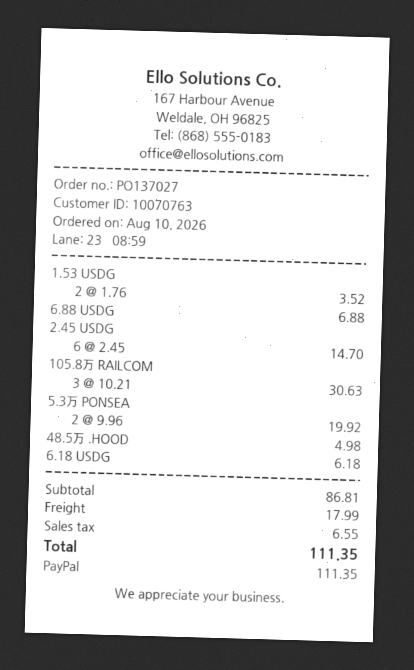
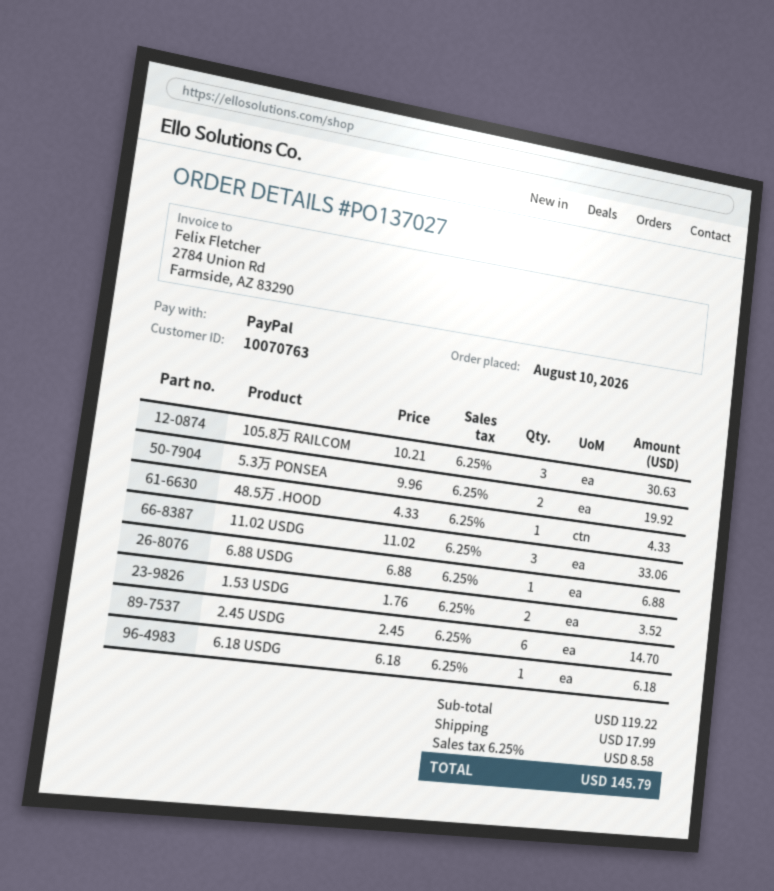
48.5万 .HOOD: 1 x 4.98 = 4.98 -> 1 x 4.33 = 4.33
11.02 USDG: none -> 3 x 11.02 = 33.06
subtotal: 86.81 -> 119.22
tax: 6.55 -> 8.58
total: 111.35 -> 145.79

